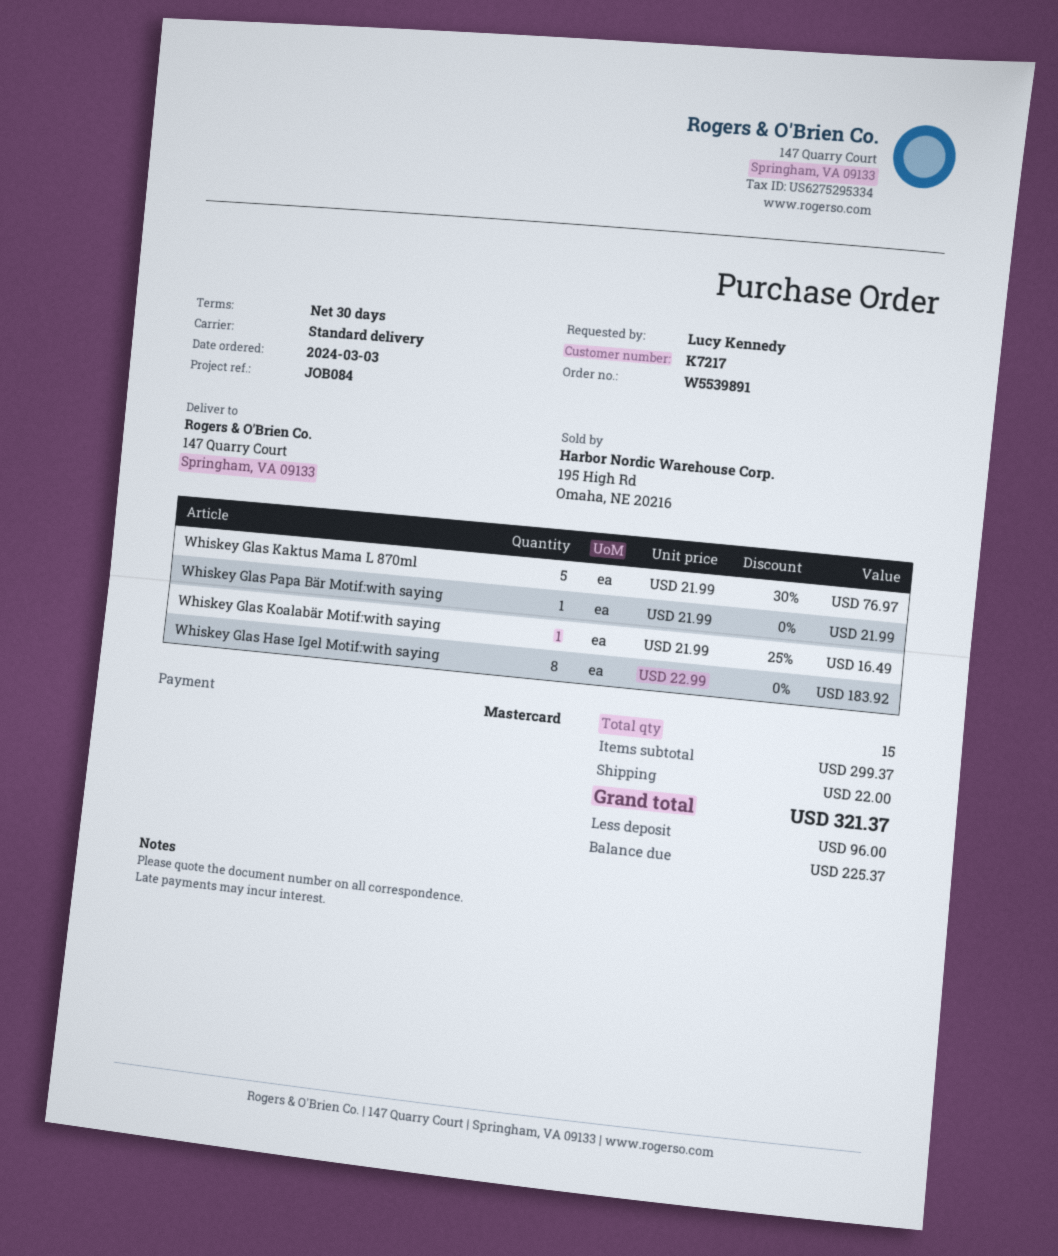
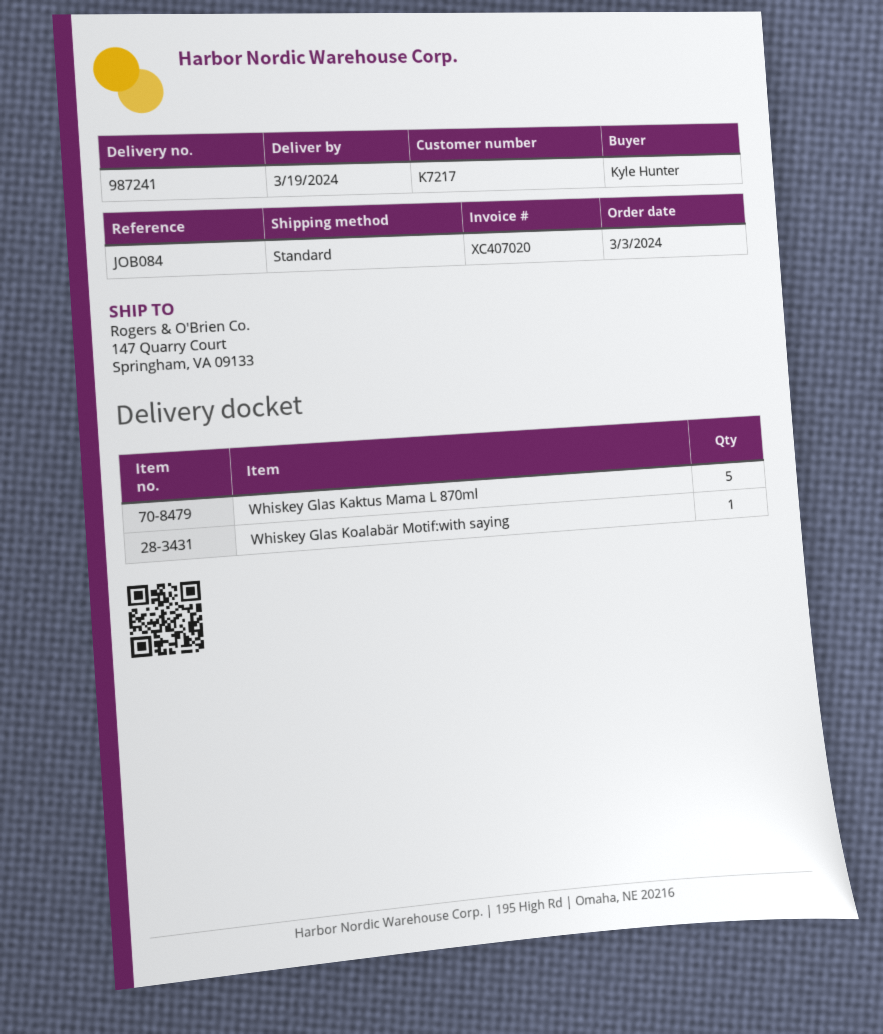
ordered by: Lucy Kennedy -> Kyle Hunter
Whiskey Glas Papa Bär Motif:with saying: 1 -> none
Whiskey Glas Hase Igel Motif:with saying: 8 -> none

